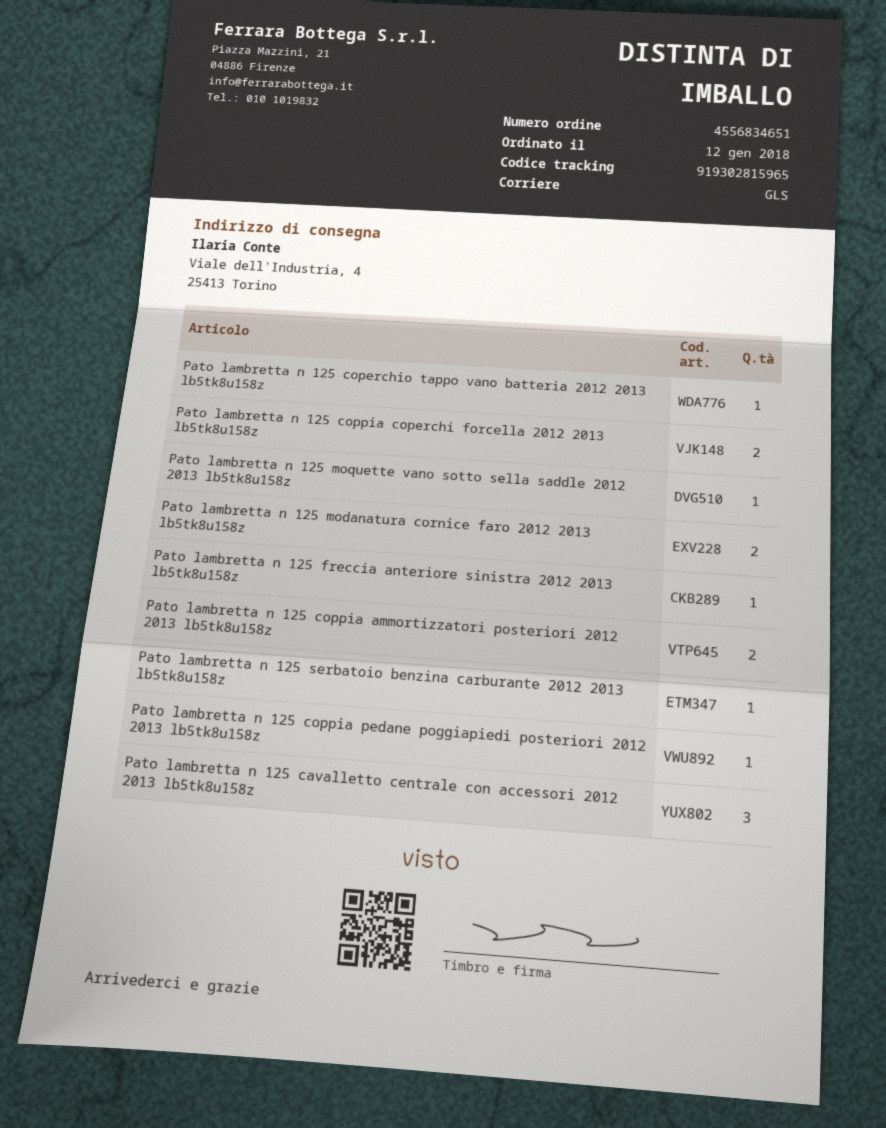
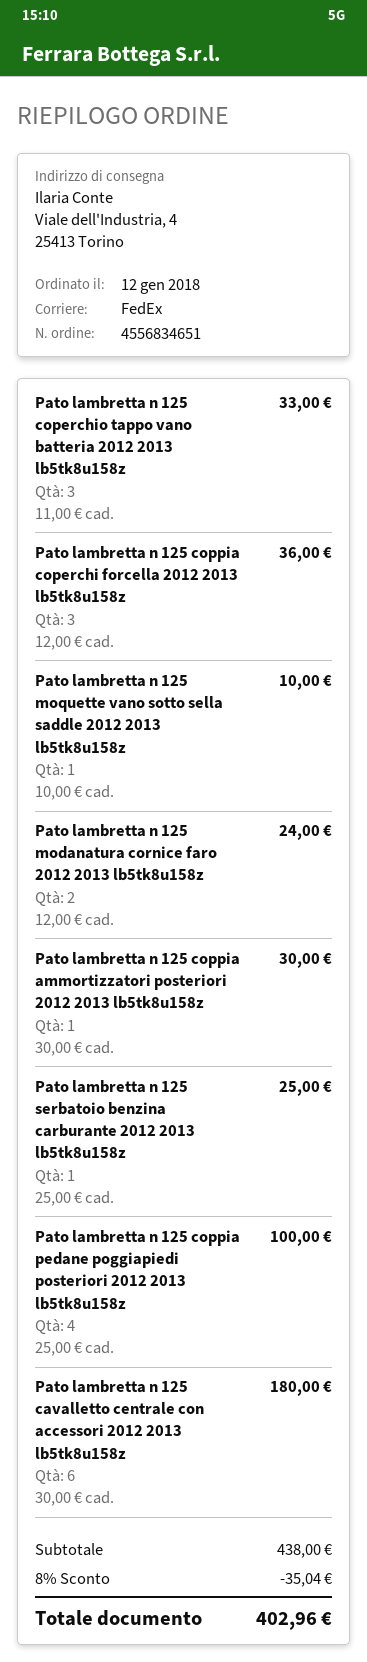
shipping method: GLS -> FedEx
Pato lambretta n 125 coperchio tappo vano batteria 2012 2013 lb5tk8u158z: 1 -> 3
Pato lambretta n 125 coppia coperchi forcella 2012 2013 lb5tk8u158z: 2 -> 3
Pato lambretta n 125 freccia anteriore sinistra 2012 2013 lb5tk8u158z: 1 -> none
Pato lambretta n 125 coppia ammortizzatori posteriori 2012 2013 lb5tk8u158z: 2 -> 1
Pato lambretta n 125 coppia pedane poggiapiedi posteriori 2012 2013 lb5tk8u158z: 1 -> 4
Pato lambretta n 125 cavalletto centrale con accessori 2012 2013 lb5tk8u158z: 3 -> 6

